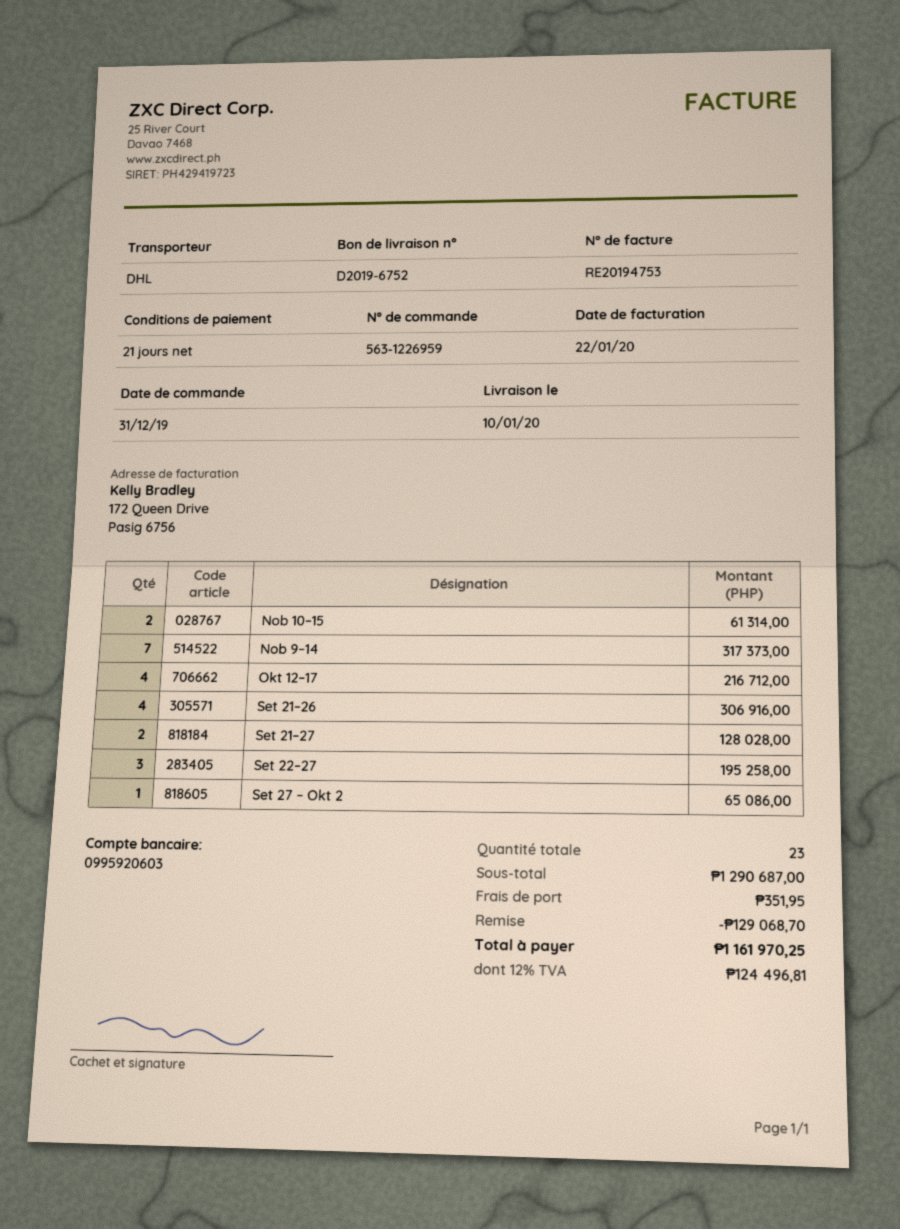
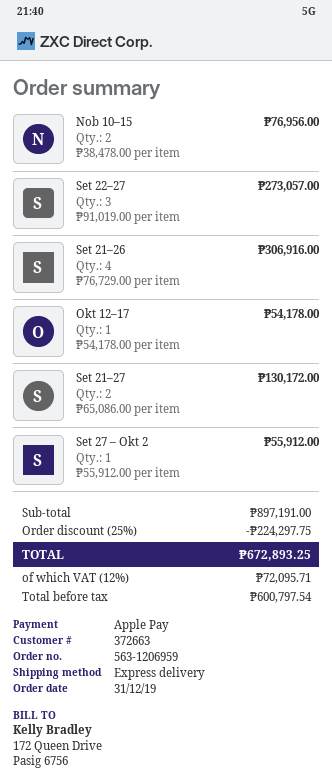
order number: 563-1226959 -> 563-1206959
shipping method: DHL -> express
Nob 10–15: 2 for 61314.00 -> 2 for 76956.00
Nob 9–14: 7 for 317373.00 -> none
Okt 12–17: 4 for 216712.00 -> 1 for 54178.00
Set 21–27: 2 for 128028.00 -> 2 for 130172.00
Set 22–27: 3 for 195258.00 -> 3 for 273057.00
Set 27 – Okt 2: 1 for 65086.00 -> 1 for 55912.00
subtotal: 1290687.00 -> 897191.00
discount: 129068.70 -> 224297.75
shipping: 351.95 -> none
tax: 12% = 124496.81 -> 12% = 72095.71
total: 1161970.25 -> 672893.25

